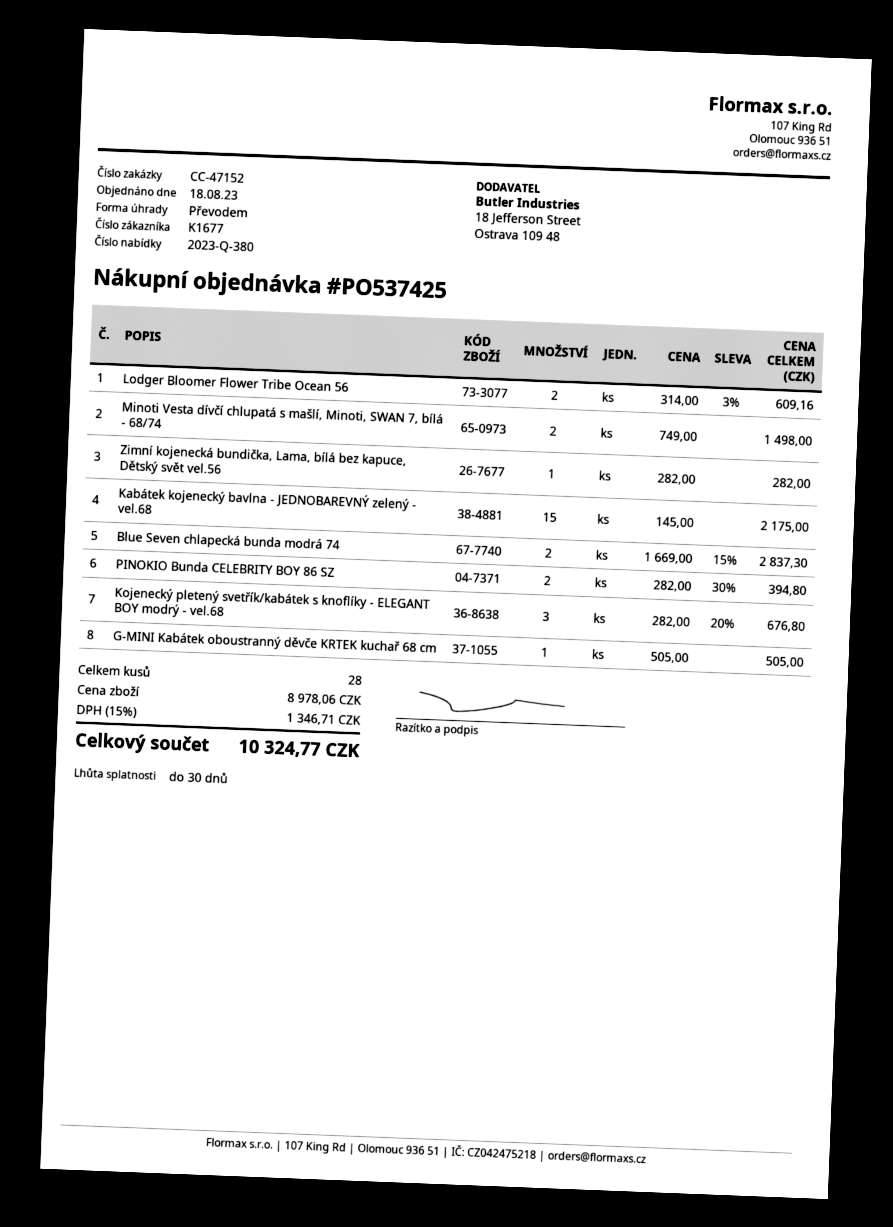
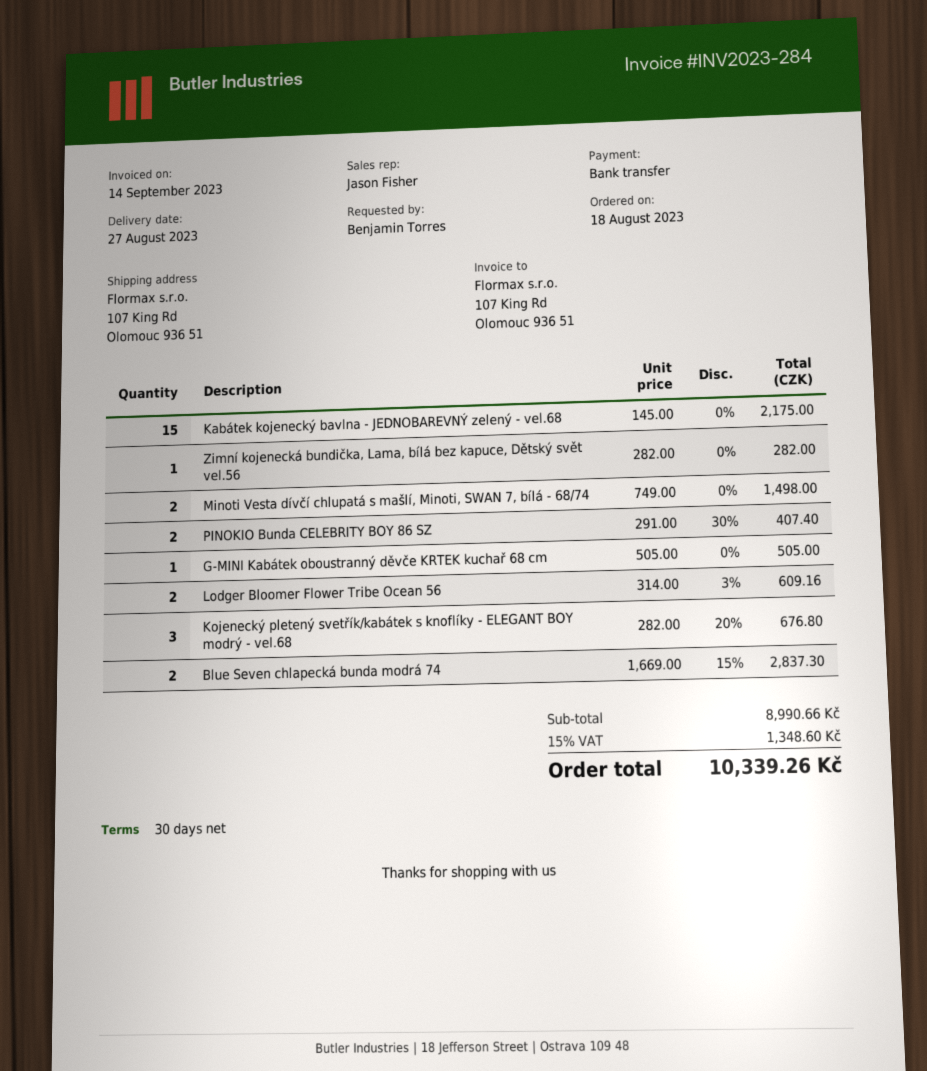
PINOKIO Bunda CELEBRITY BOY 86 SZ: 2 x 282.00 - 30% = 394.80 -> 2 x 291.00 - 30% = 407.40
subtotal: 8978.06 -> 8990.66
tax: 15% = 1346.71 -> 15% = 1348.60
total: 10324.77 -> 10339.26

